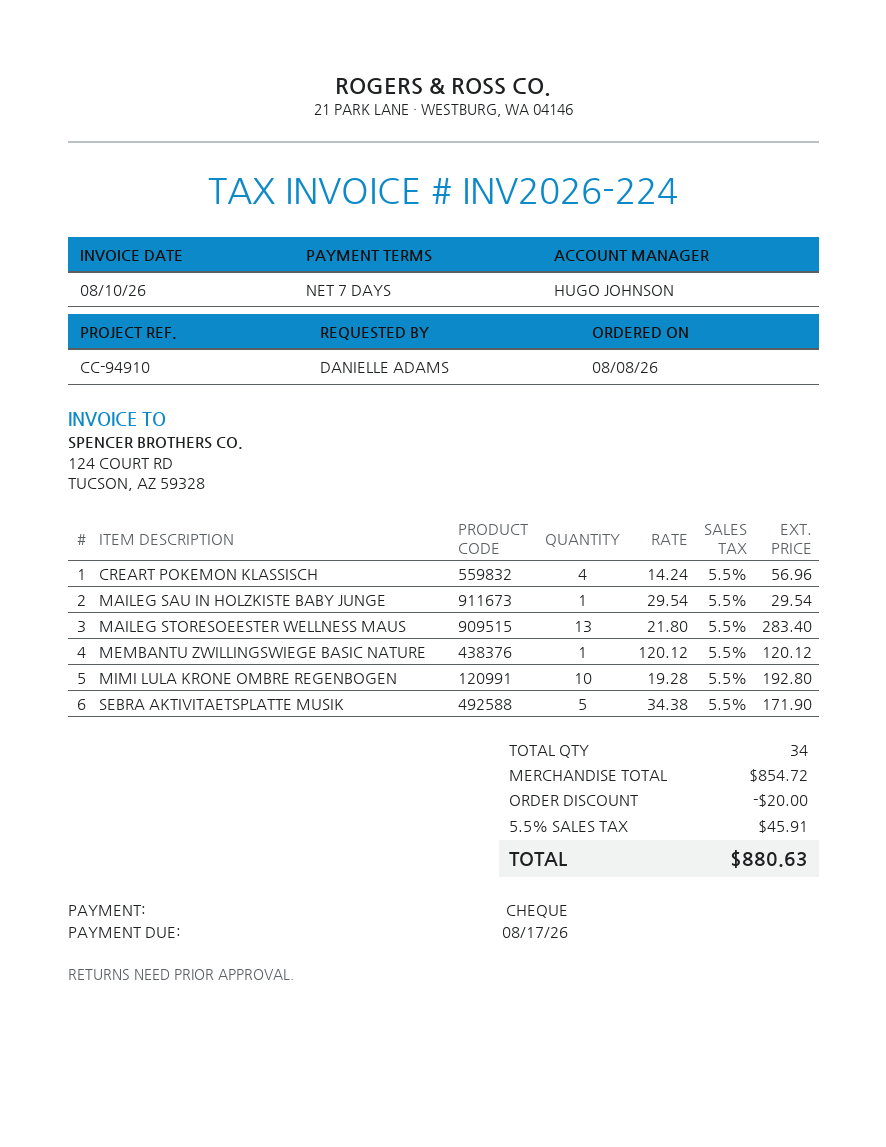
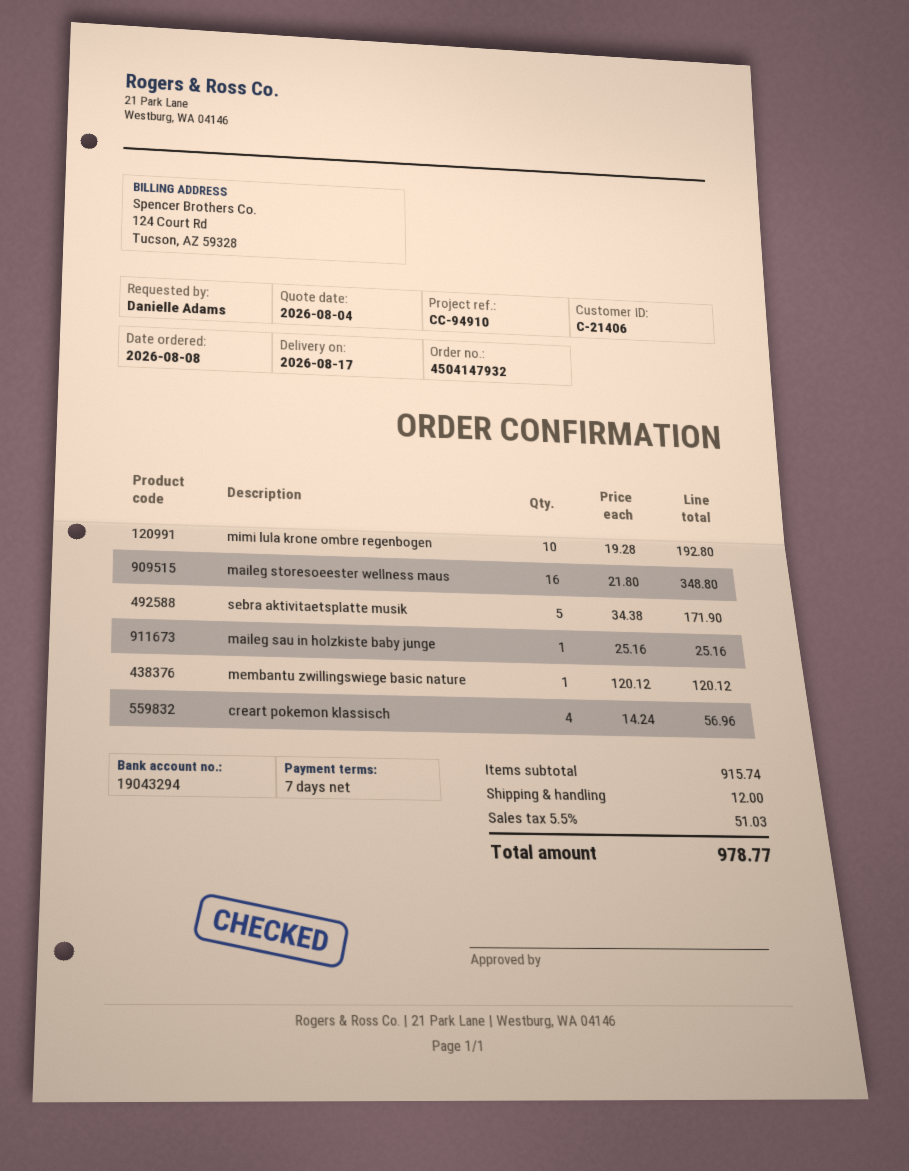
MAILEG SAU IN HOLZKISTE BABY JUNGE: 1 x 29.54 = 29.54 -> 1 x 25.16 = 25.16
MAILEG STORESOEESTER WELLNESS MAUS: 13 x 21.80 = 283.40 -> 16 x 21.80 = 348.80
subtotal: 854.72 -> 915.74
discount: 20.00 -> none
shipping: none -> 12.00
tax: 5.5% = 45.91 -> 5.5% = 51.03
total: 880.63 -> 978.77

